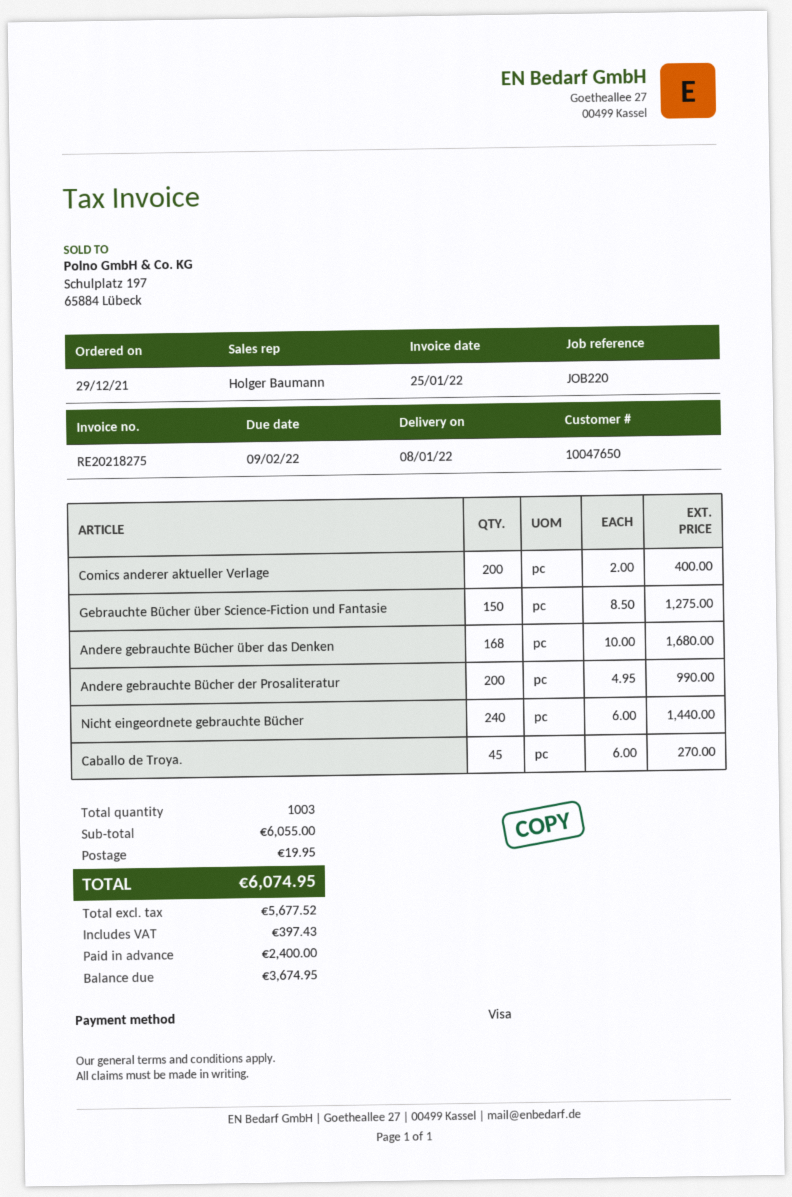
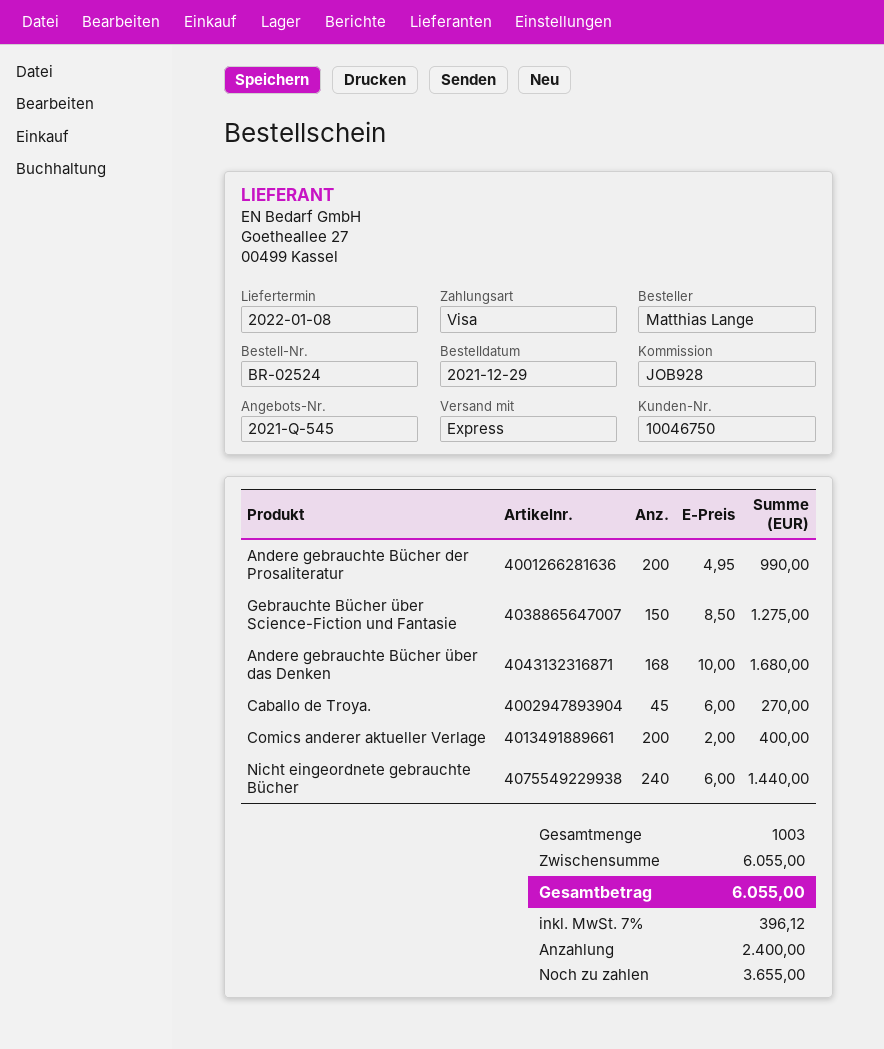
customer number: 10047650 -> 10046750
reference: JOB220 -> JOB928
shipping: 19.95 -> none
tax: 397.43 -> 396.12
total: 6074.95 -> 6055.00
balance: 3674.95 -> 3655.00

